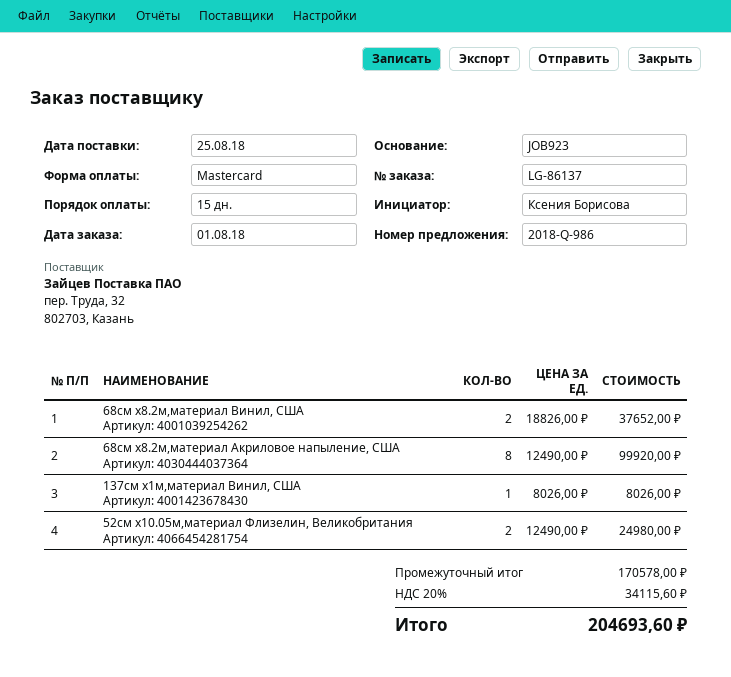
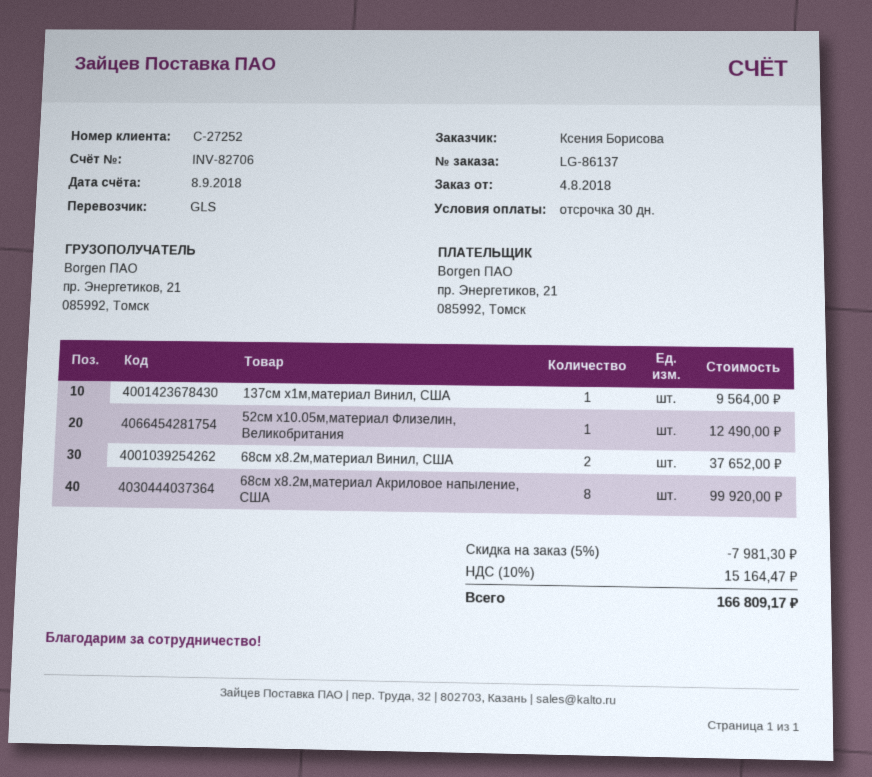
order date: 2018-08-01 -> 2018-08-04
payment terms: 15 days -> 30 days
137см x1м,материал Винил, США: 1 for 8026.00 -> 1 for 9564.00
52см x10.05м,материал Флизелин, Великобритания: 2 for 24980.00 -> 1 for 12490.00
discount: none -> 5% = 7981.30
tax: 20% = 34115.60 -> 10% = 15164.47
total: 204693.60 -> 166809.17

